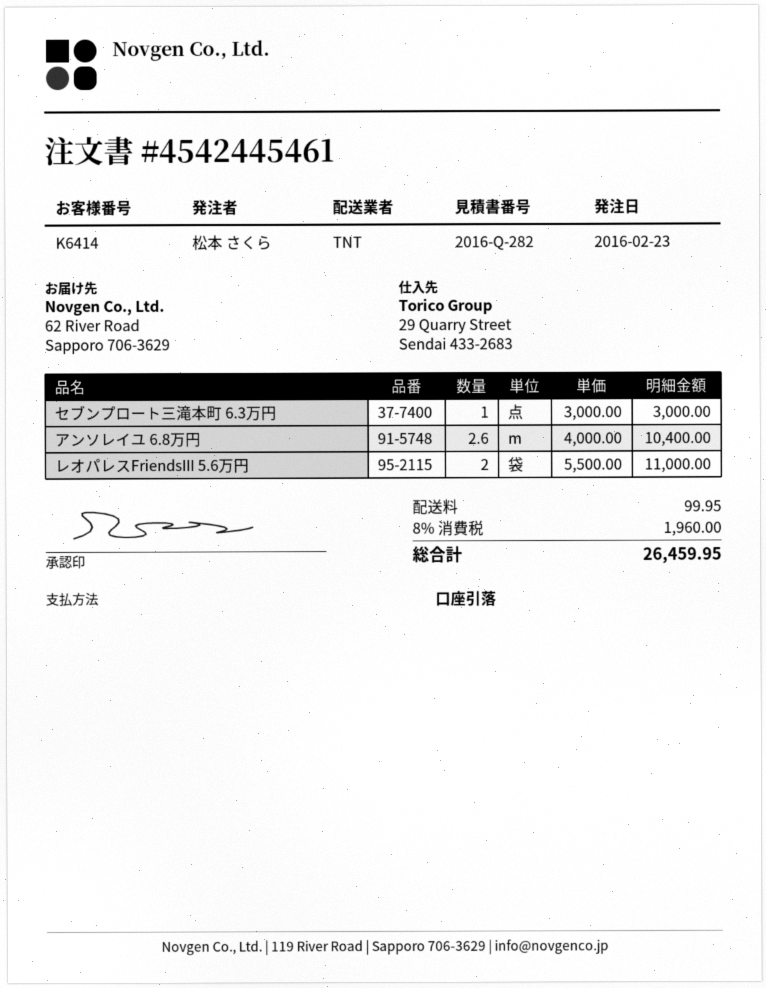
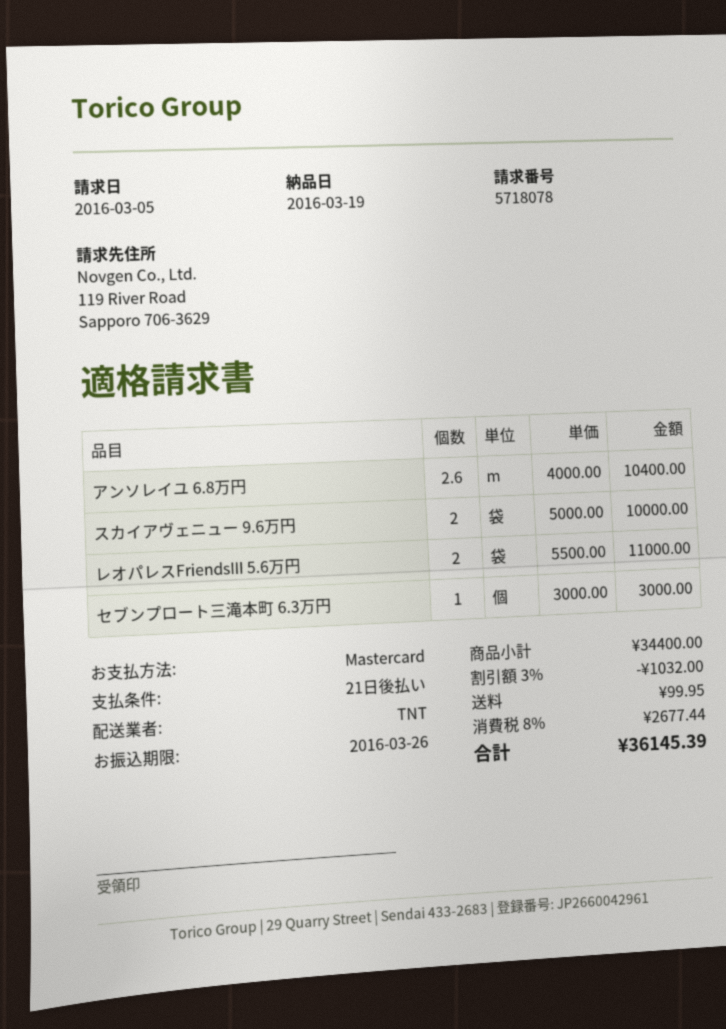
payment method: direct debit -> Mastercard
スカイアヴェニュー 9.6万円: none -> 2 x 5000.00 = 10000.00
discount: none -> 3% = 1032.00
tax: 8% = 1960.00 -> 8% = 2677.44
total: 26459.95 -> 36145.39

